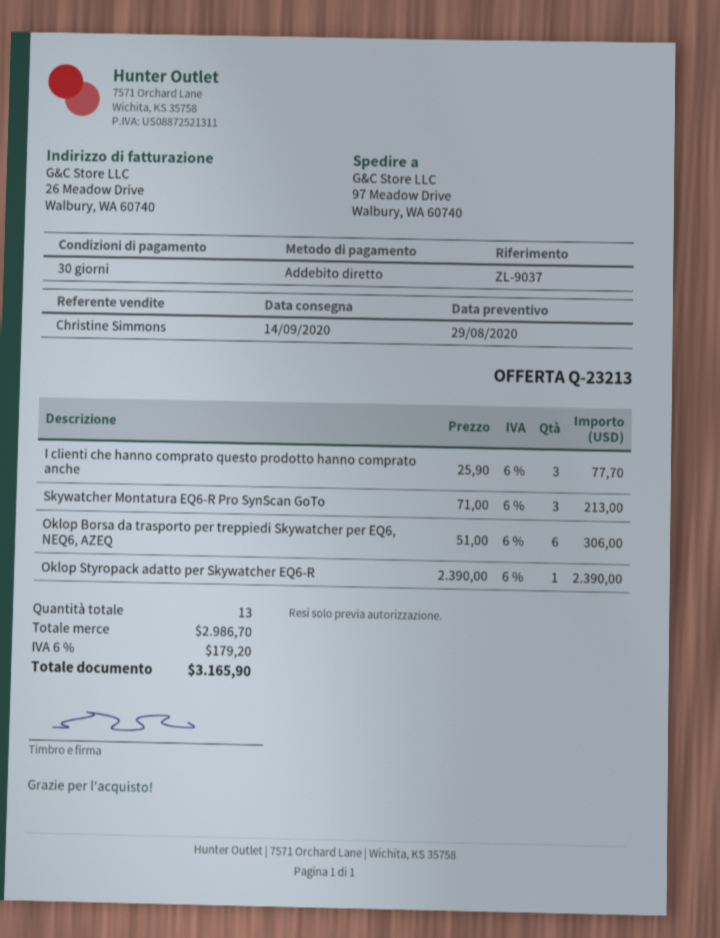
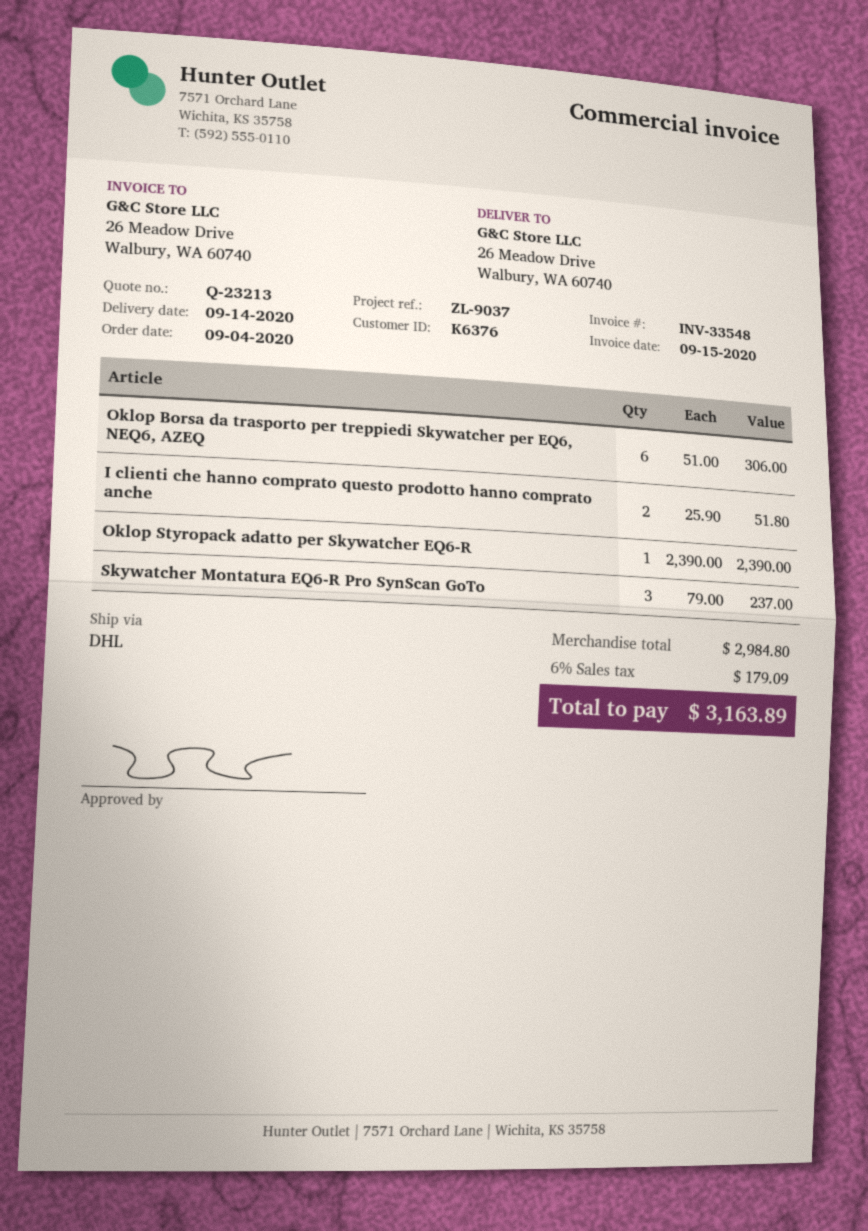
ship to: 97 Meadow Drive, Walbury, WA 60740 -> 26 Meadow Drive, Walbury, WA 60740
I clienti che hanno comprato questo prodotto hanno comprato anche: 3 x 25.90 = 77.70 -> 2 x 25.90 = 51.80
Skywatcher Montatura EQ6-R Pro SynScan GoTo: 3 x 71.00 = 213.00 -> 3 x 79.00 = 237.00
subtotal: 2986.70 -> 2984.80
tax: 6% = 179.20 -> 6% = 179.09
total: 3165.90 -> 3163.89

